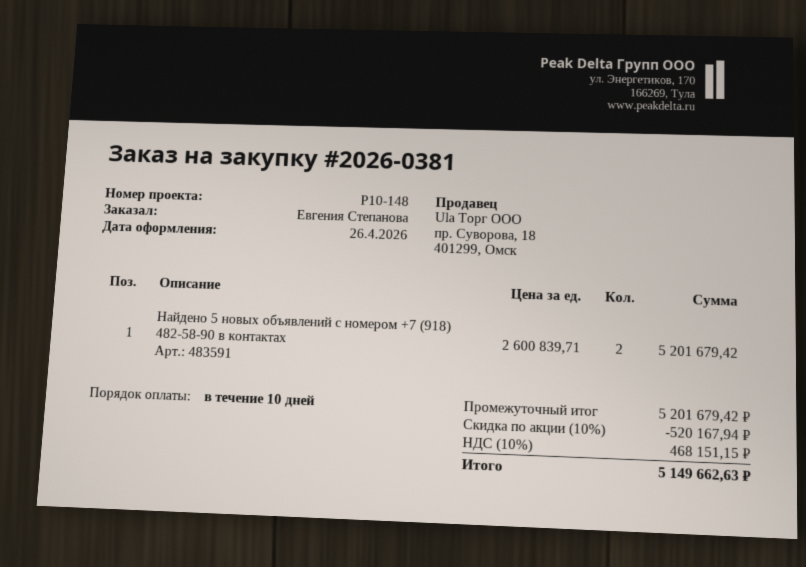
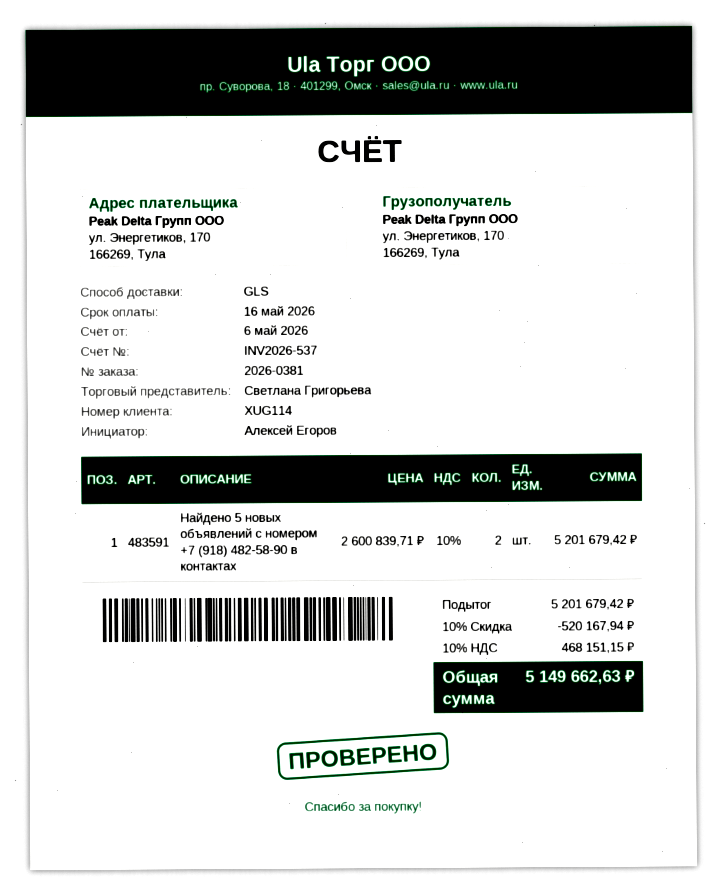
ordered by: Евгения Степанова -> Алексей Егоров

